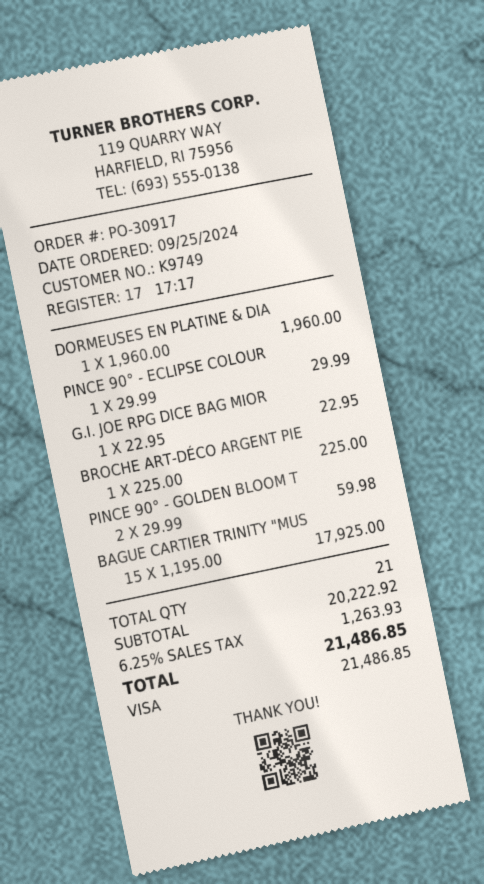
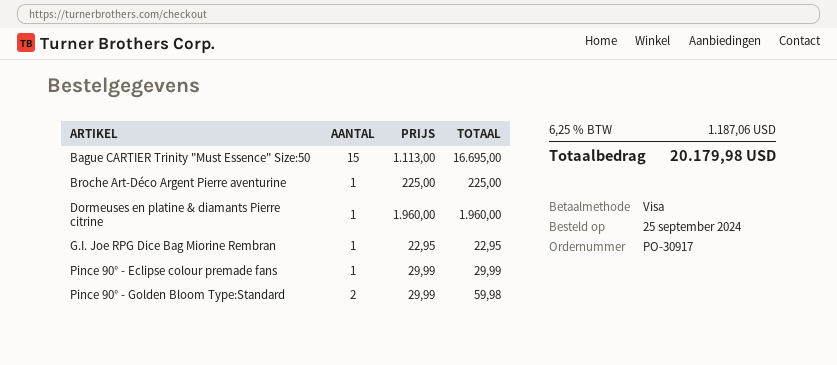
BAGUE CARTIER TRINITY "MUS: 15 x 1195.00 = 17925.00 -> 15 x 1113.00 = 16695.00
tax: 6.25% = 1263.93 -> 6.25% = 1187.06
total: 21486.85 -> 20179.98

